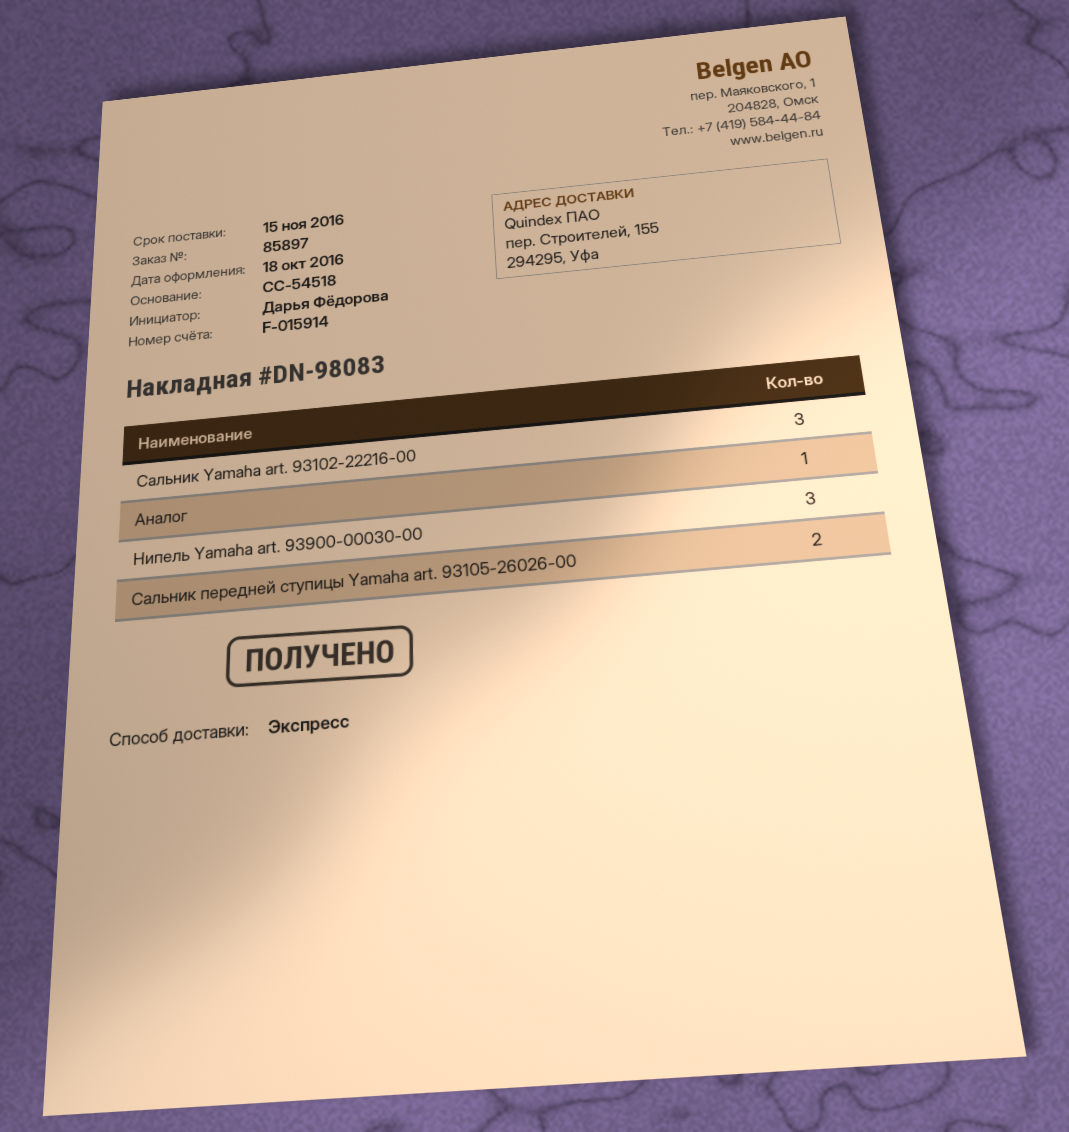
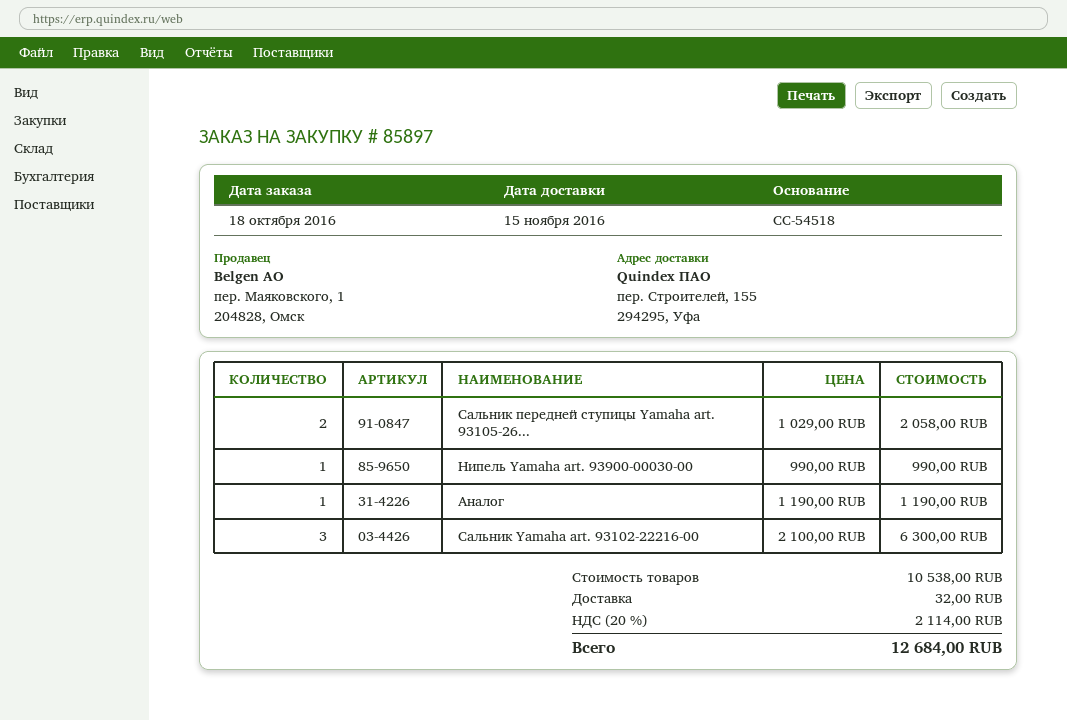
Нипель Yamaha art. 93900-00030-00: 3 -> 1

